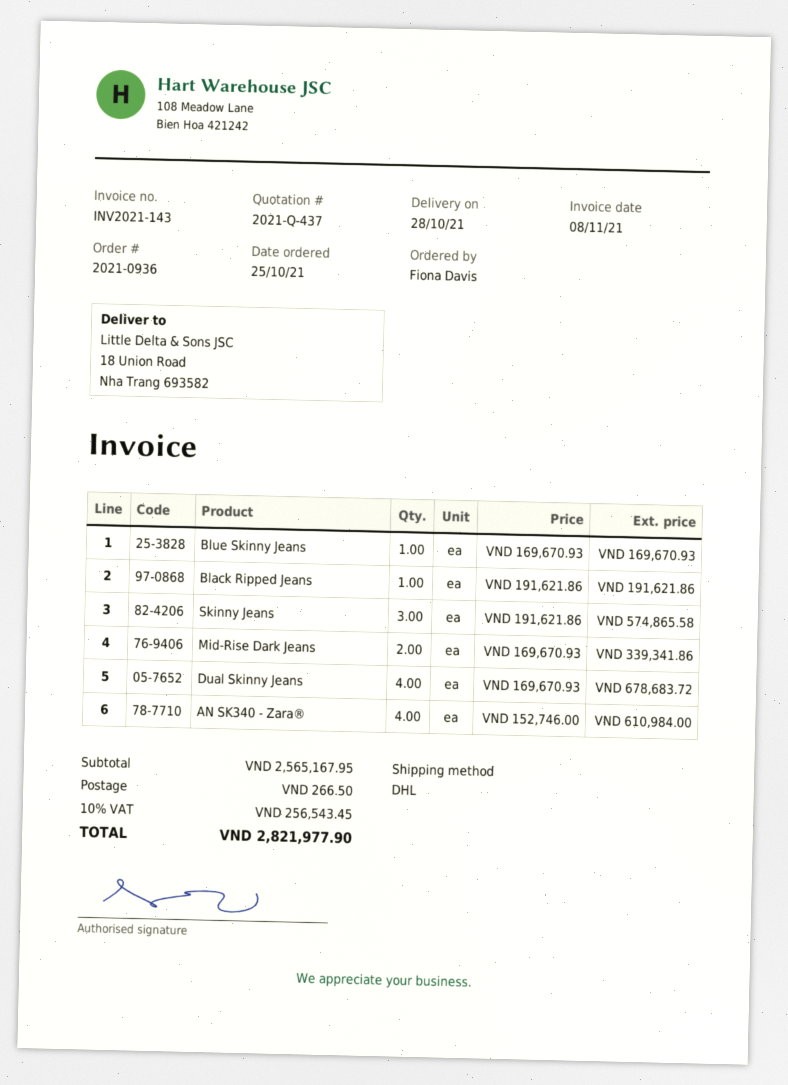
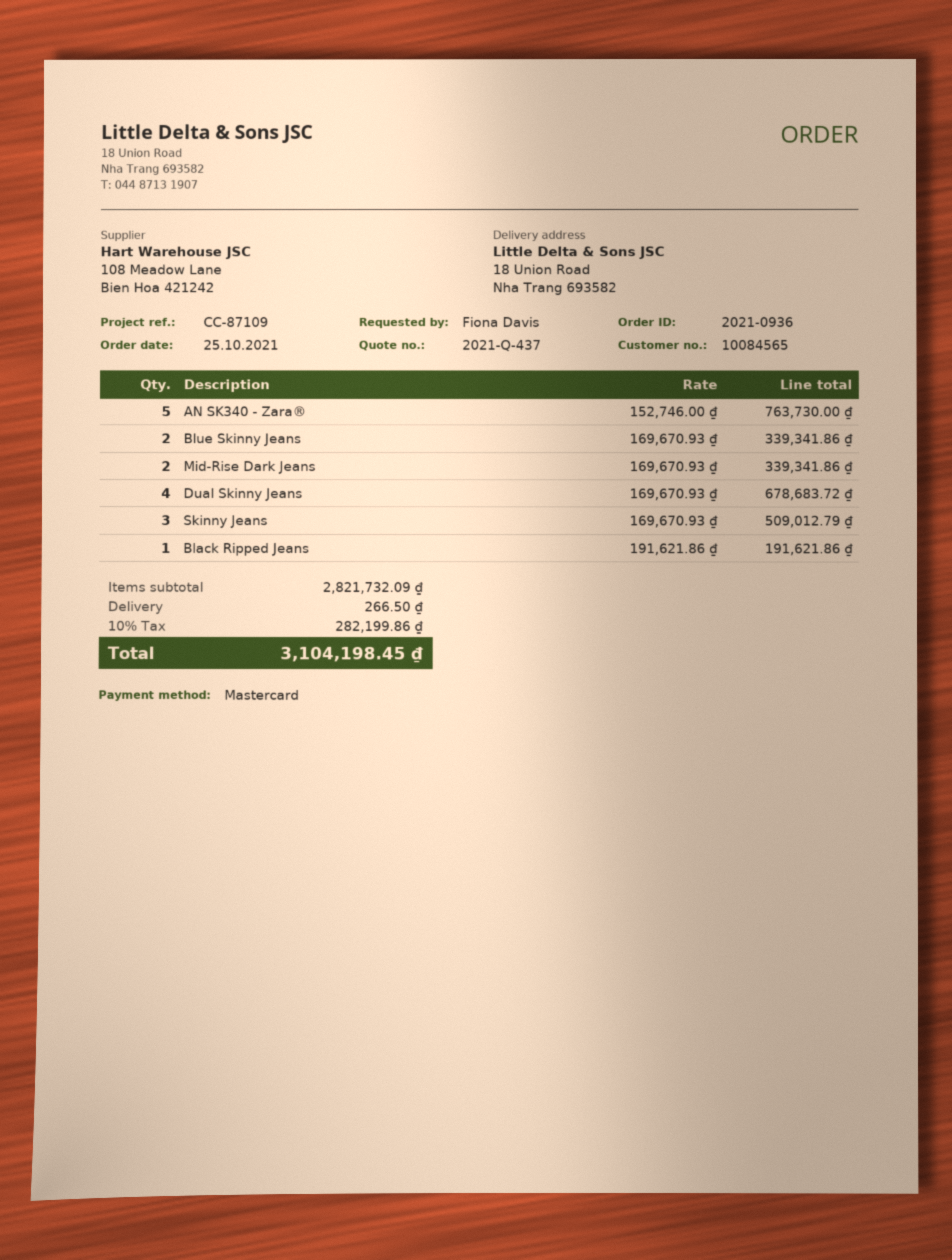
Blue Skinny Jeans: 1 x 169670.93 = 169670.93 -> 2 x 169670.93 = 339341.86
Skinny Jeans: 3 x 191621.86 = 574865.58 -> 3 x 169670.93 = 509012.79
AN SK340 - Zara®: 4 x 152746.00 = 610984.00 -> 5 x 152746.00 = 763730.00
subtotal: 2565167.95 -> 2821732.09
tax: 10% = 256543.45 -> 10% = 282199.86
total: 2821977.90 -> 3104198.45

